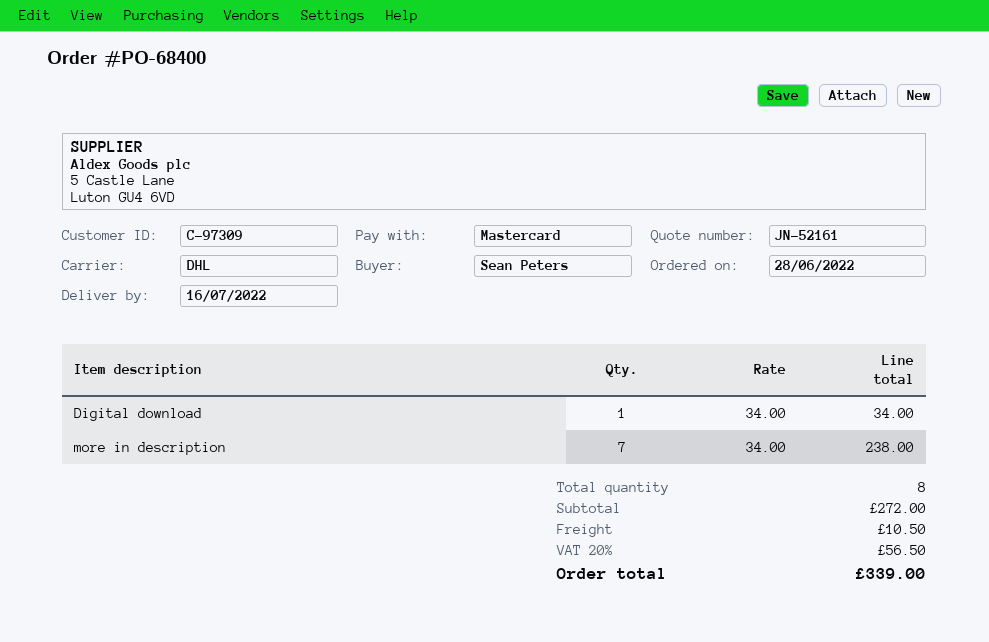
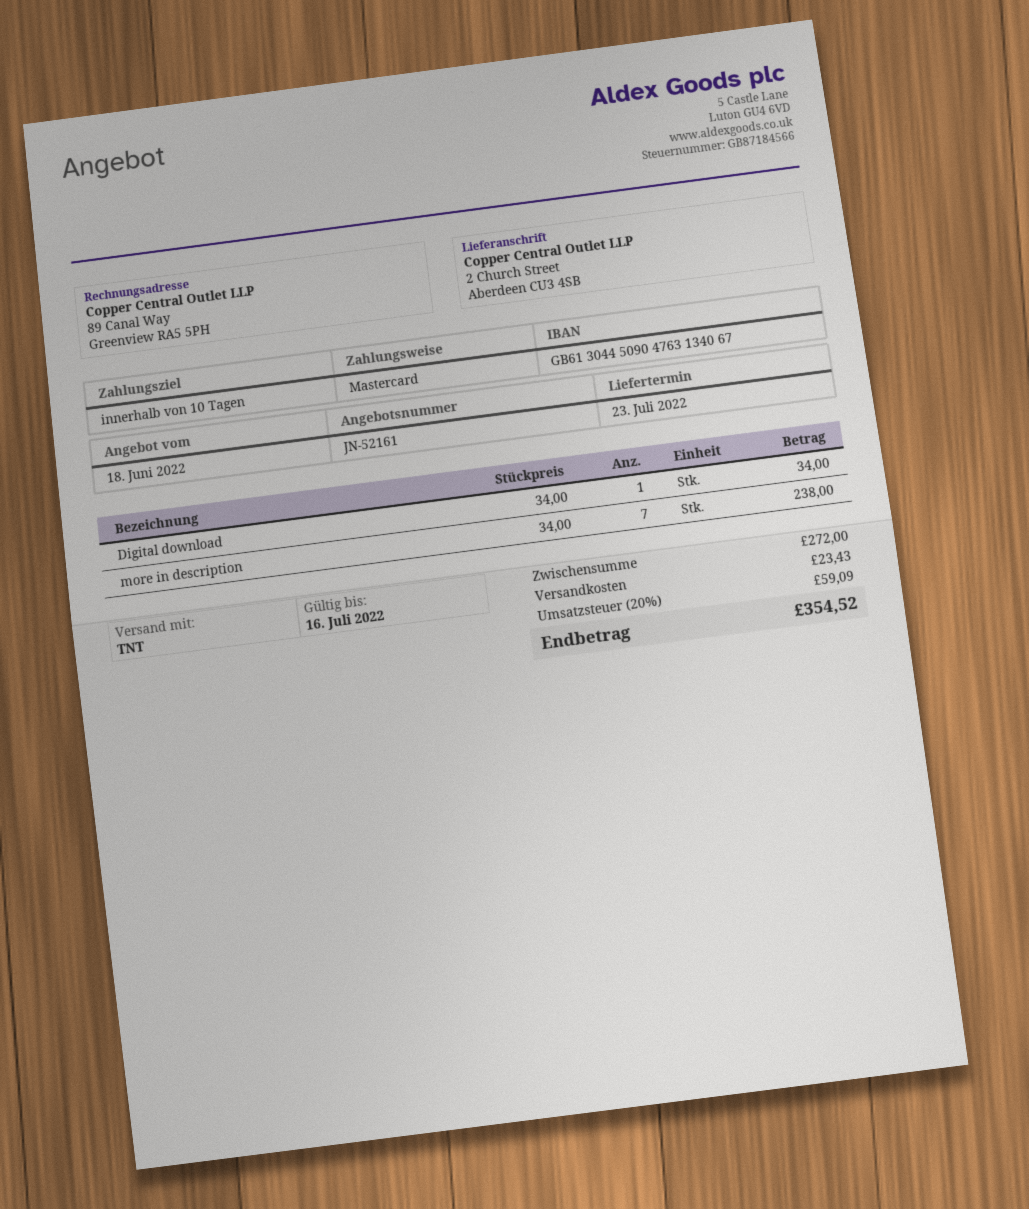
delivery date: 2022-07-16 -> 2022-07-23
shipping method: DHL -> TNT
shipping: 10.50 -> 23.43
tax: 20% = 56.50 -> 20% = 59.09
total: 339.00 -> 354.52

